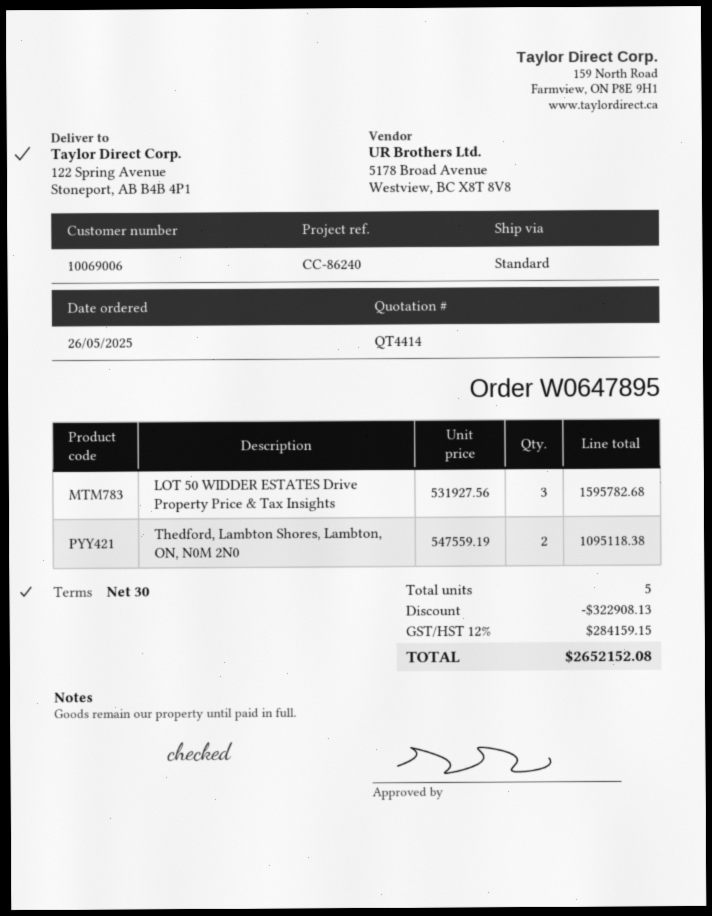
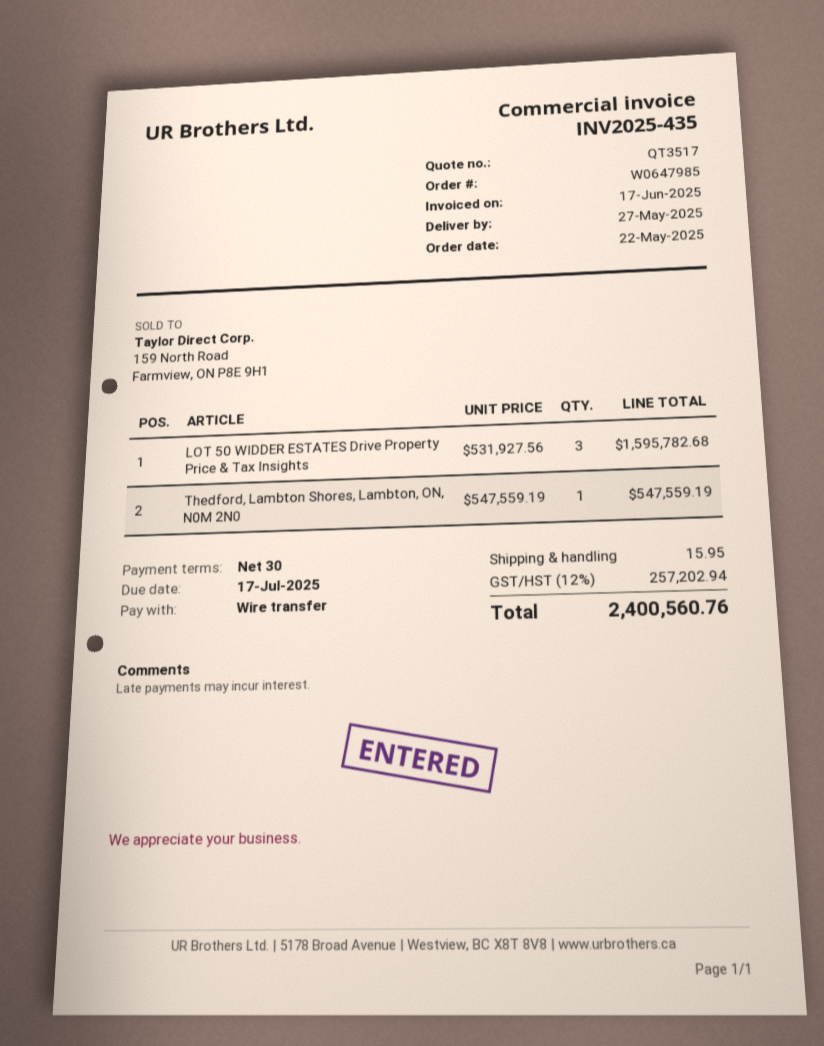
quote number: QT4414 -> QT3517
order number: W0647895 -> W0647985
order date: 2025-05-26 -> 2025-05-22
Thedford, Lambton Shores, Lambton, ON, N0M 2N0: 2 x 547559.19 = 1095118.38 -> 1 x 547559.19 = 547559.19
discount: 322908.13 -> none
shipping: none -> 15.95
tax: 12% = 284159.15 -> 12% = 257202.94
total: 2652152.08 -> 2400560.76

